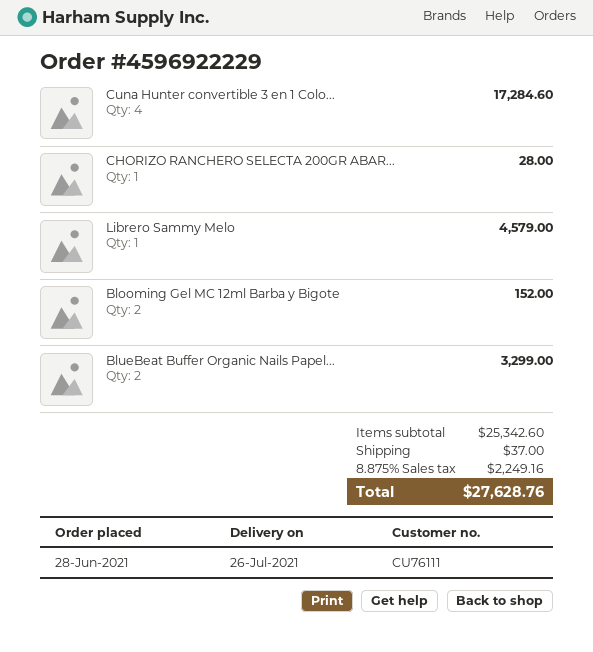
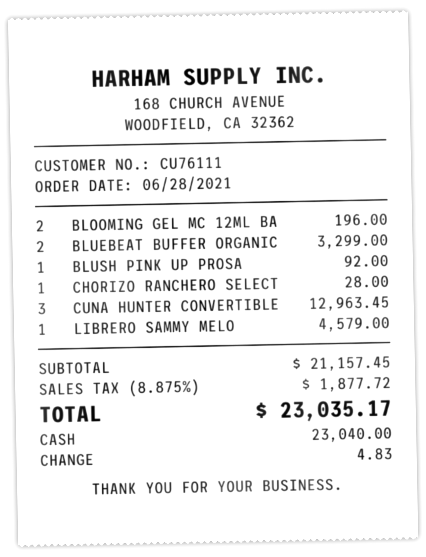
Cuna Hunter convertible 3 en 1 Colo...: 4 for 17284.60 -> 3 for 12963.45
Blooming Gel MC 12ml Barba y Bigote: 2 for 152.00 -> 2 for 196.00
BLUSH PINK UP PROSA: none -> 1 for 92.00
subtotal: 25342.60 -> 21157.45
shipping: 37.00 -> none
tax: 8.875% = 2249.16 -> 8.875% = 1877.72
total: 27628.76 -> 23035.17

